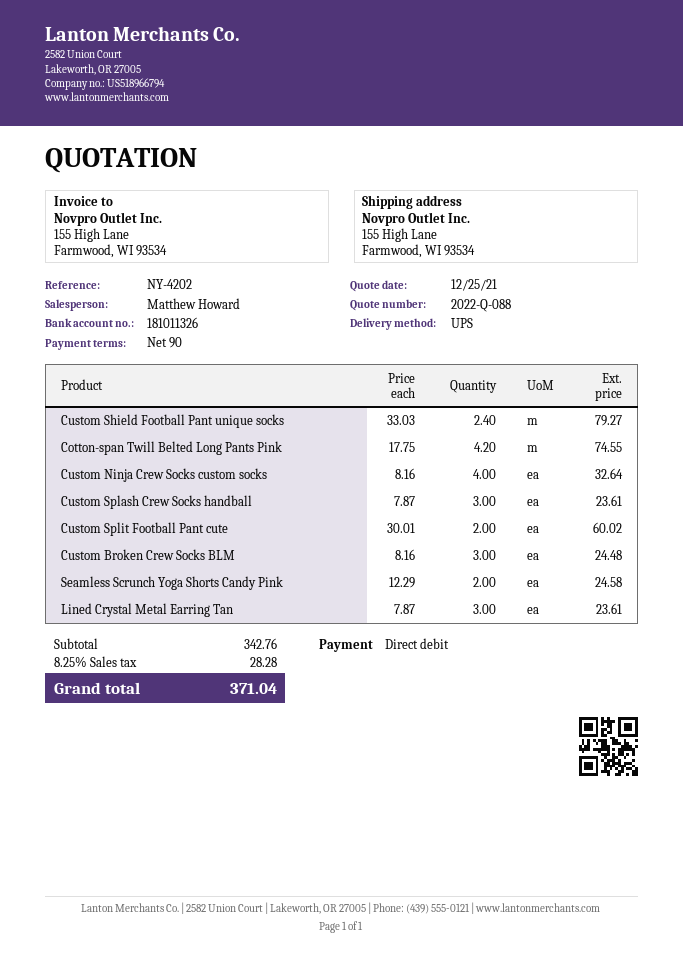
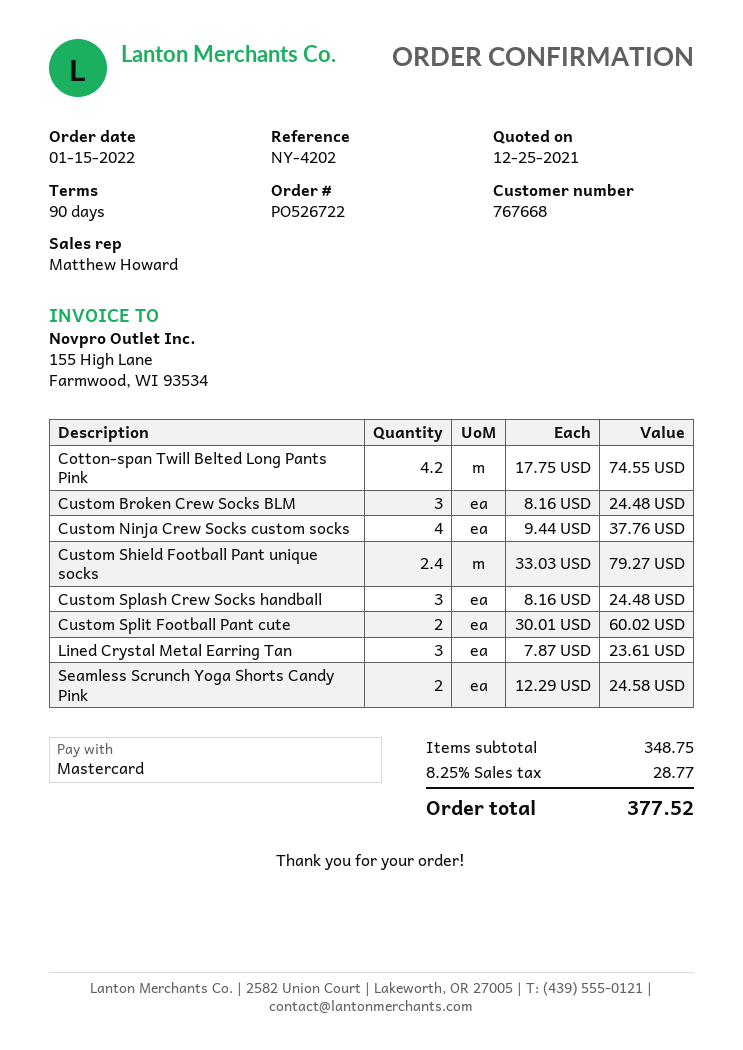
payment method: direct debit -> Mastercard
Custom Ninja Crew Socks custom socks: 4 x 8.16 = 32.64 -> 4 x 9.44 = 37.76
Custom Splash Crew Socks handball: 3 x 7.87 = 23.61 -> 3 x 8.16 = 24.48
subtotal: 342.76 -> 348.75
tax: 8.25% = 28.28 -> 8.25% = 28.77
total: 371.04 -> 377.52

